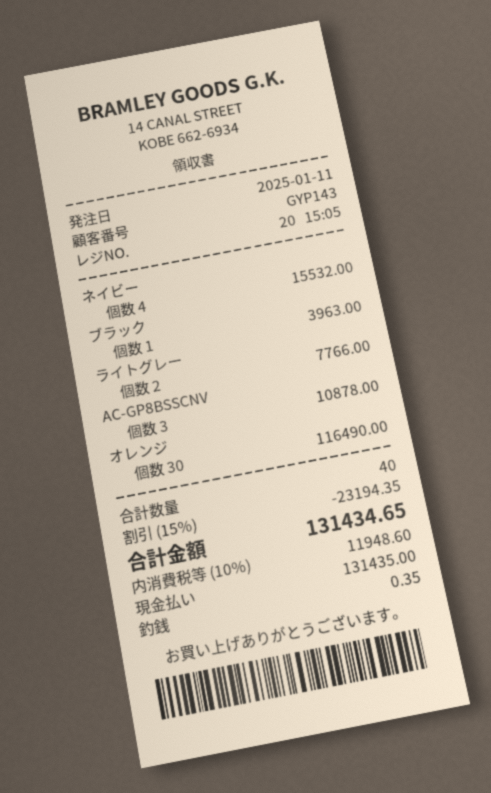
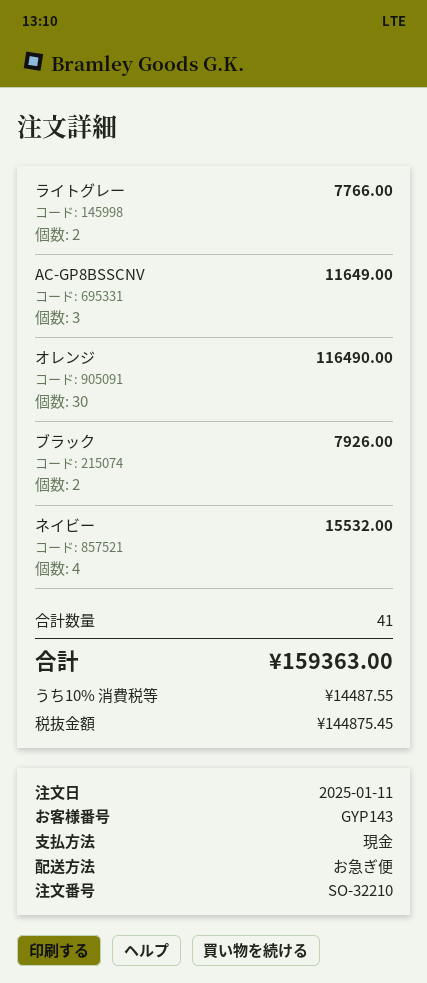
ブラック: 1 for 3963.00 -> 2 for 7926.00
AC-GP8BSSCNV: 3 for 10878.00 -> 3 for 11649.00
total quantity: 40 -> 41
discount: 15% = 23194.35 -> none
tax: 10% = 11948.60 -> 10% = 14487.55
total: 131434.65 -> 159363.00

